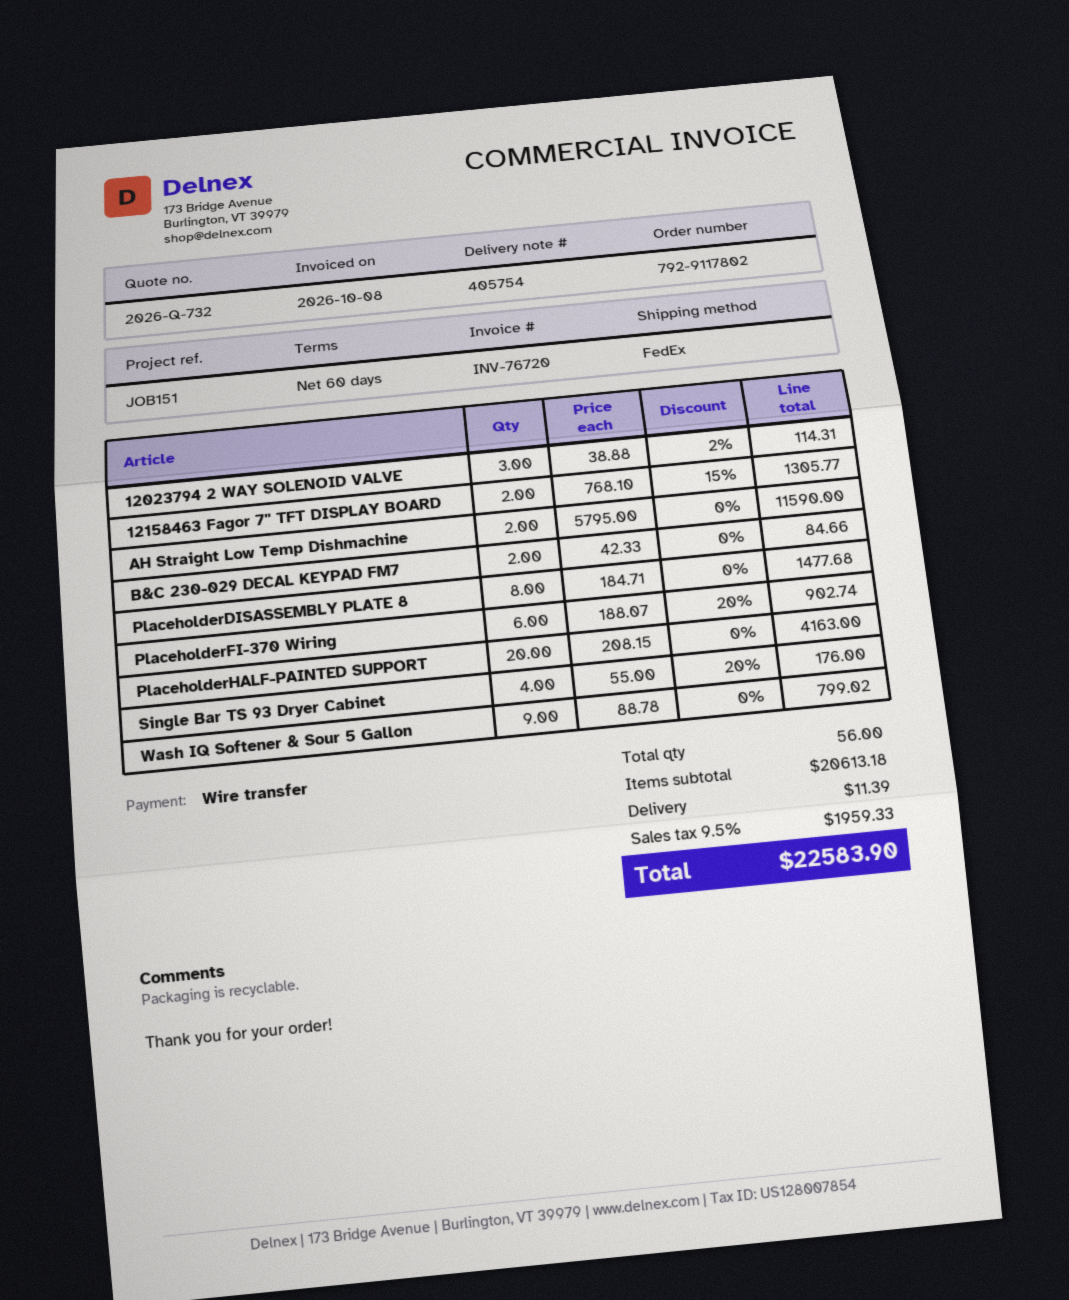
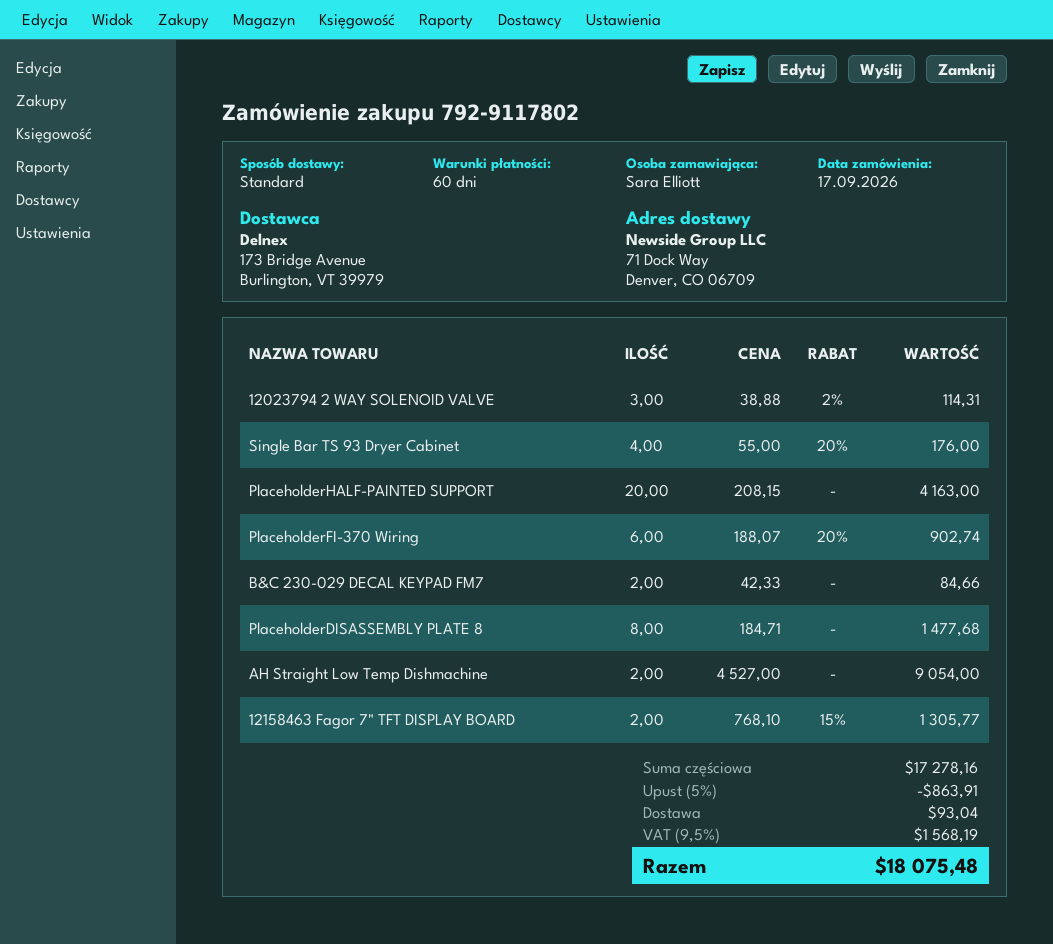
shipping method: FedEx -> standard
AH Straight Low Temp Dishmachine: 2 x 5795.00 = 11590.00 -> 2 x 4527.00 = 9054.00
Wash IQ Softener & Sour 5 Gallon: 9 x 88.78 = 799.02 -> none
subtotal: 20613.18 -> 17278.16
discount: none -> 5% = 863.91
shipping: 11.39 -> 93.04
tax: 9.5% = 1959.33 -> 9.5% = 1568.19
total: 22583.90 -> 18075.48

